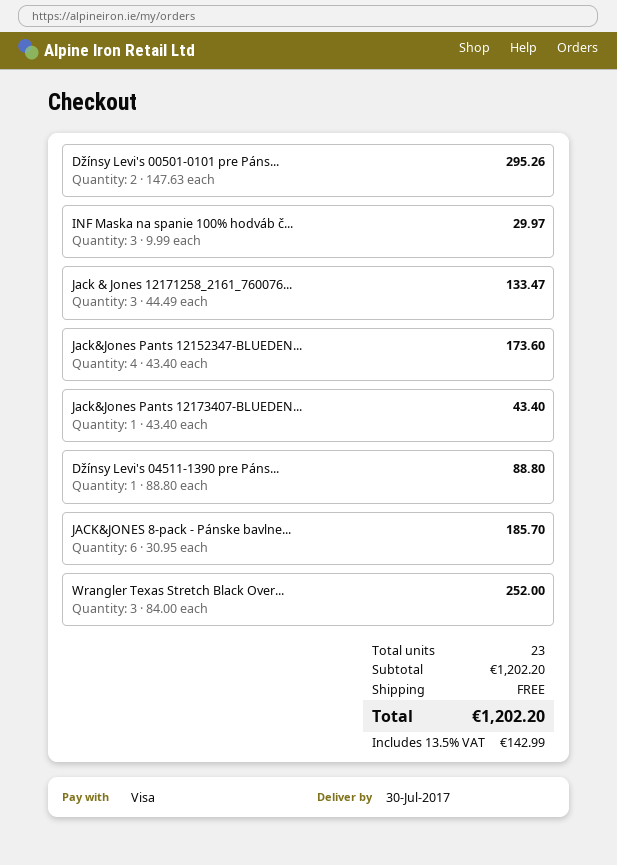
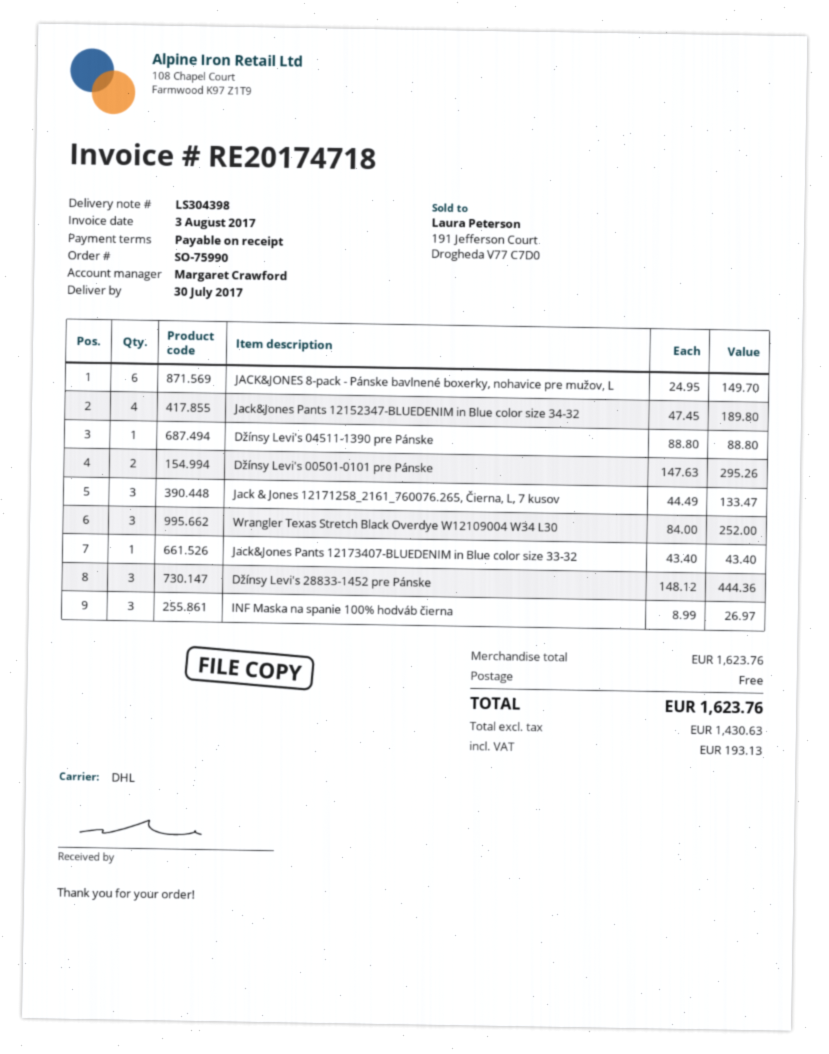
INF Maska na spanie 100% hodváb č...: 3 x 9.99 = 29.97 -> 3 x 8.99 = 26.97
Jack&Jones Pants 12152347-BLUEDEN...: 4 x 43.40 = 173.60 -> 4 x 47.45 = 189.80
JACK&JONES 8-pack - Pánske bavlne...: 6 x 30.95 = 185.70 -> 6 x 24.95 = 149.70
Džínsy Levi's 28833-1452 pre Pánske: none -> 3 x 148.12 = 444.36
subtotal: 1202.20 -> 1623.76
tax: 142.99 -> 193.13
total: 1202.20 -> 1623.76

